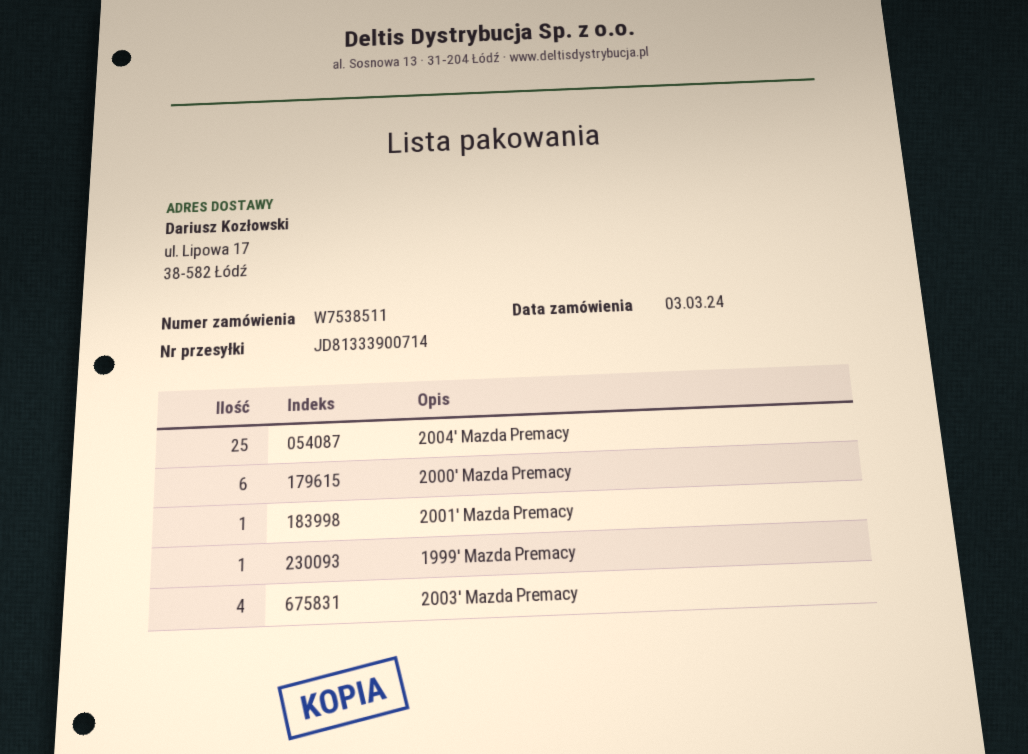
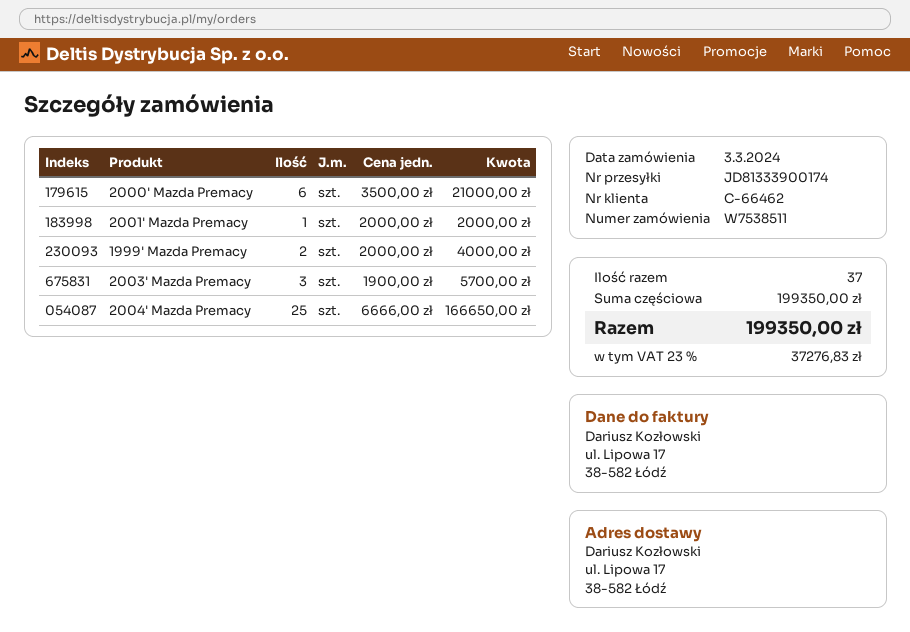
tracking number: JD81333900714 -> JD81333900174
1999' Mazda Premacy: 1 -> 2
2003' Mazda Premacy: 4 -> 3

